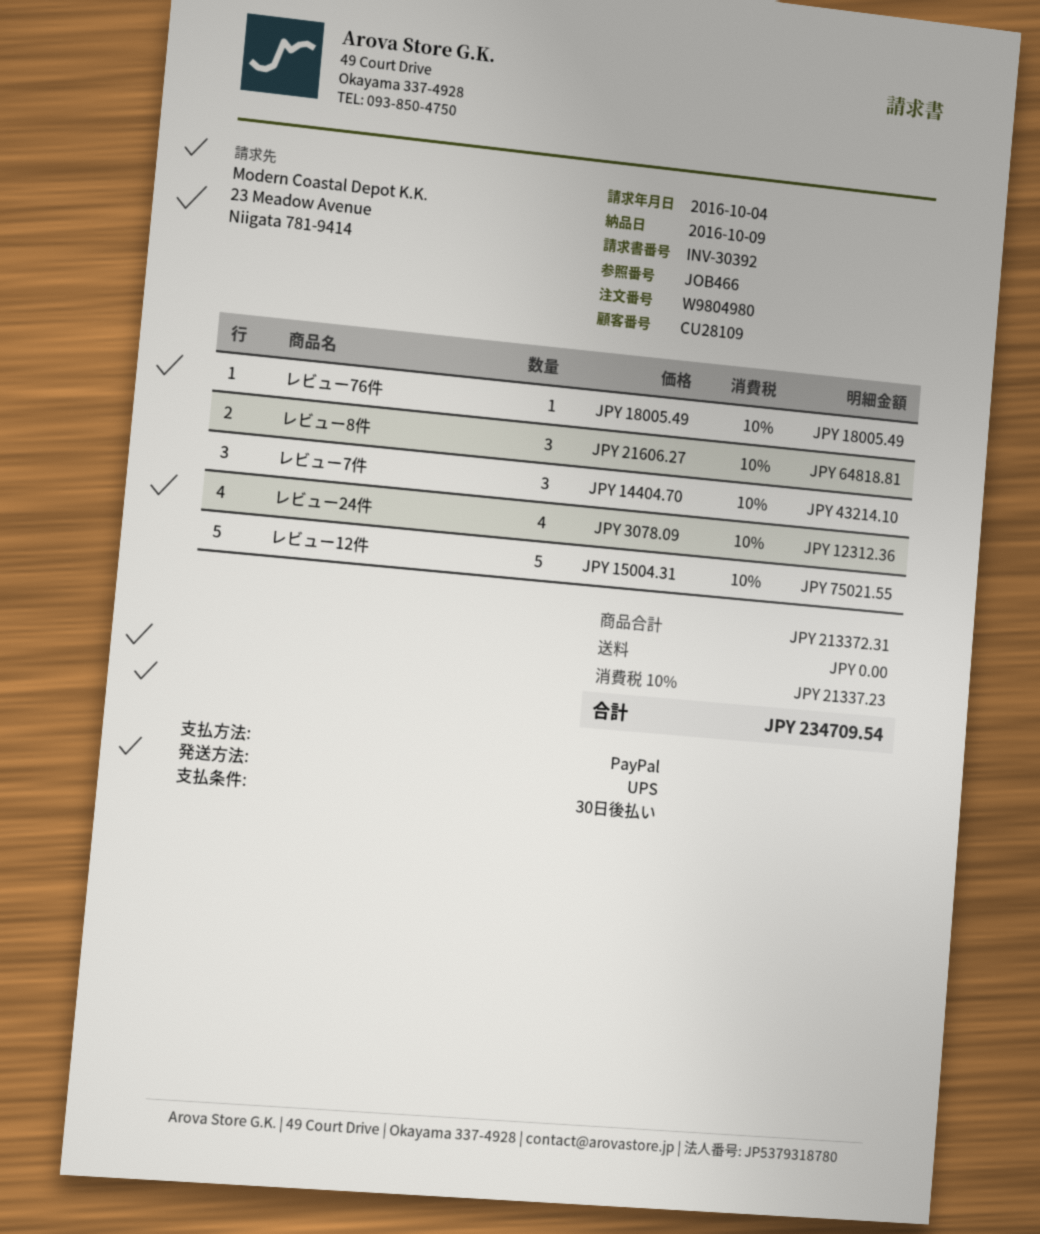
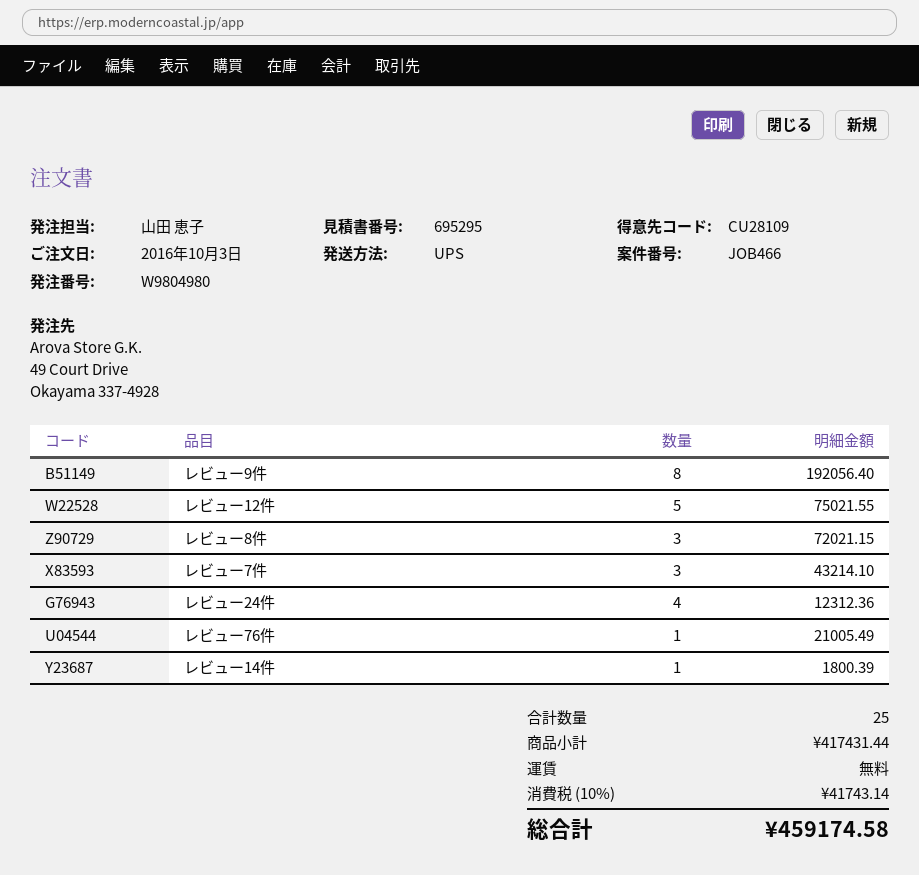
レビュー76件: 1 for 18005.49 -> 1 for 21005.49
レビュー8件: 3 for 64818.81 -> 3 for 72021.15
レビュー9件: none -> 8 for 192056.40
レビュー14件: none -> 1 for 1800.39
subtotal: 213372.31 -> 417431.44
tax: 10% = 21337.23 -> 10% = 41743.14
total: 234709.54 -> 459174.58

